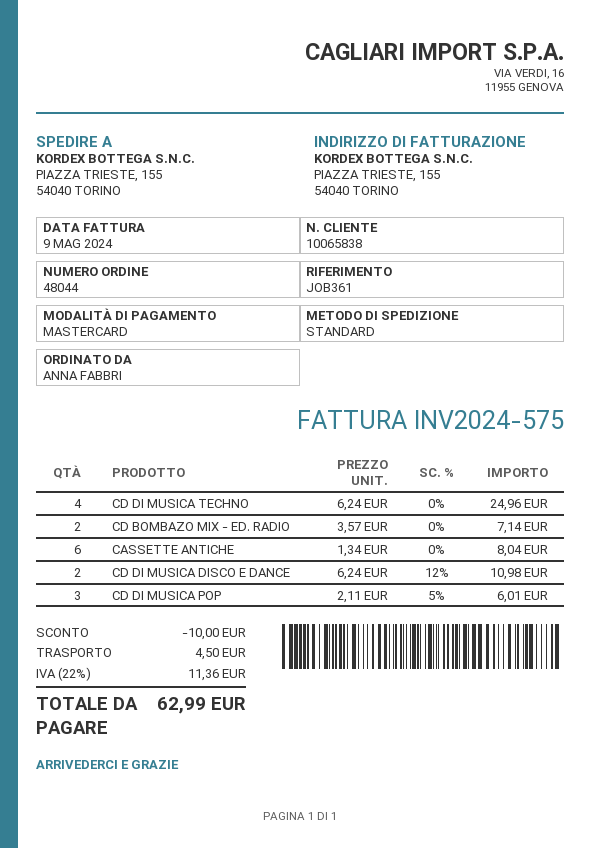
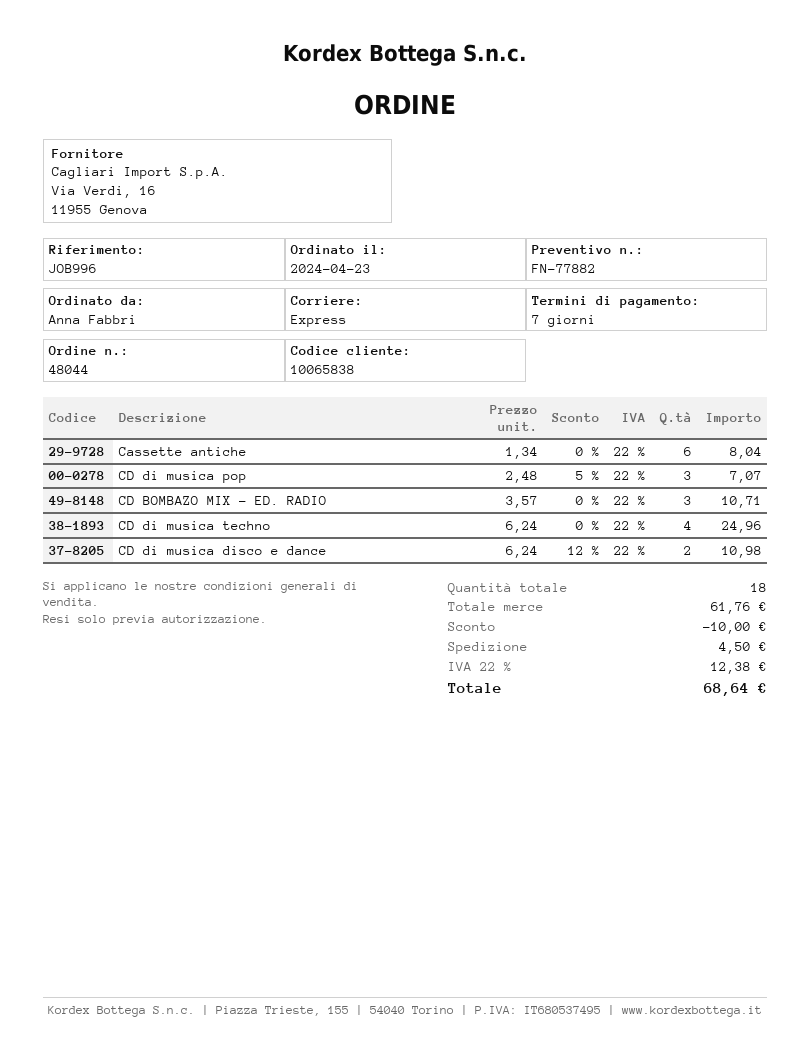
reference: JOB361 -> JOB996
shipping method: standard -> express
CD BOMBAZO MIX - ED. RADIO: 2 x 3.57 = 7.14 -> 3 x 3.57 = 10.71
CD DI MUSICA POP: 3 x 2.11 - 5% = 6.01 -> 3 x 2.48 - 5% = 7.07
tax: 22% = 11.36 -> 22% = 12.38
total: 62.99 -> 68.64

